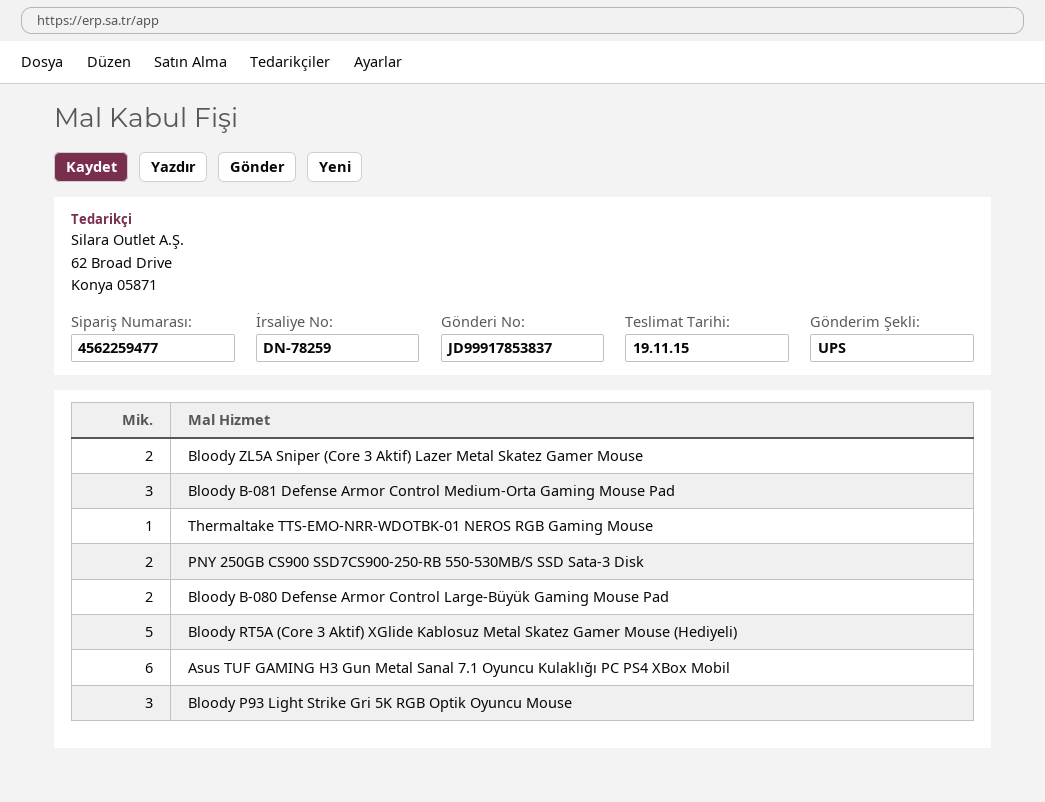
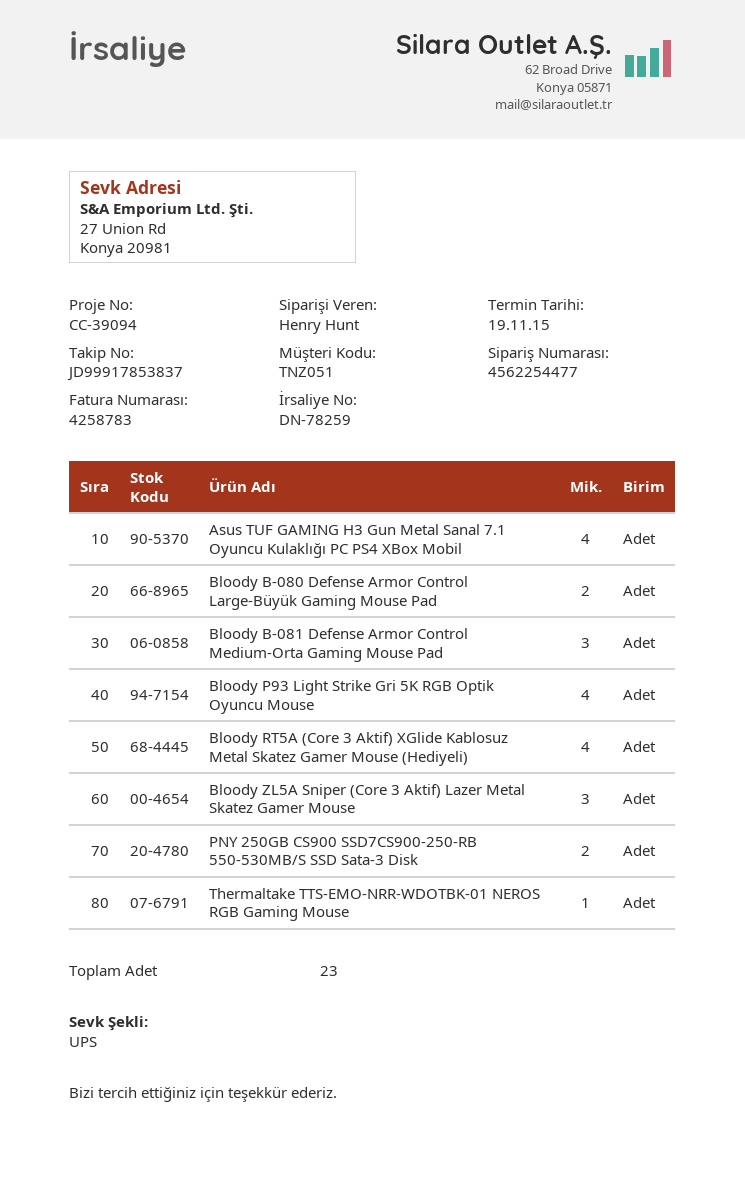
order number: 4562259477 -> 4562254477
Bloody ZL5A Sniper (Core 3 Aktif) Lazer Metal Skatez Gamer Mouse: 2 -> 3
Bloody RT5A (Core 3 Aktif) XGlide Kablosuz Metal Skatez Gamer Mouse (Hediyeli): 5 -> 4
Asus TUF GAMING H3 Gun Metal Sanal 7.1 Oyuncu Kulaklığı PC PS4 XBox Mobil: 6 -> 4
Bloody P93 Light Strike Gri 5K RGB Optik Oyuncu Mouse: 3 -> 4

